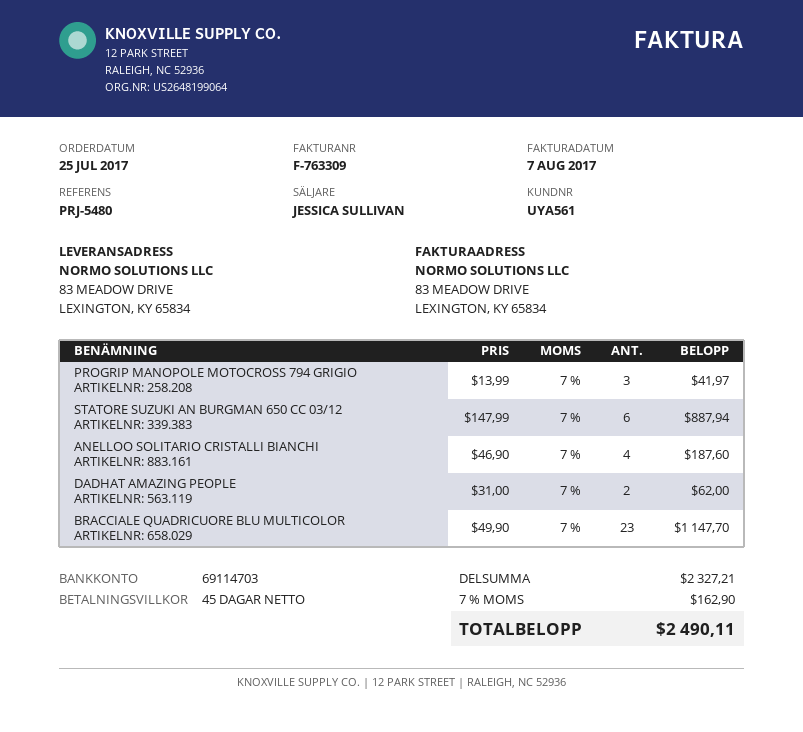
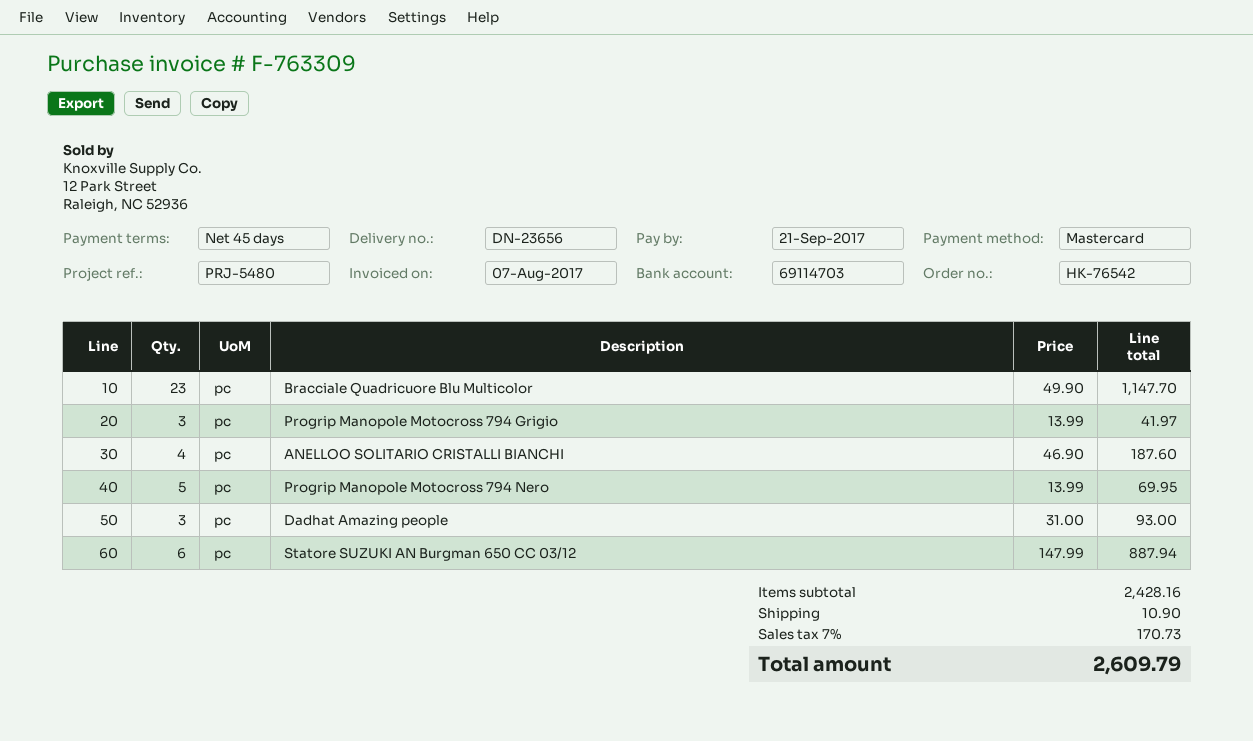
DADHAT AMAZING PEOPLE: 2 x 31.00 = 62.00 -> 3 x 31.00 = 93.00
Progrip Manopole Motocross 794 Nero: none -> 5 x 13.99 = 69.95
subtotal: 2327.21 -> 2428.16
shipping: none -> 10.90
tax: 7% = 162.90 -> 7% = 170.73
total: 2490.11 -> 2609.79

